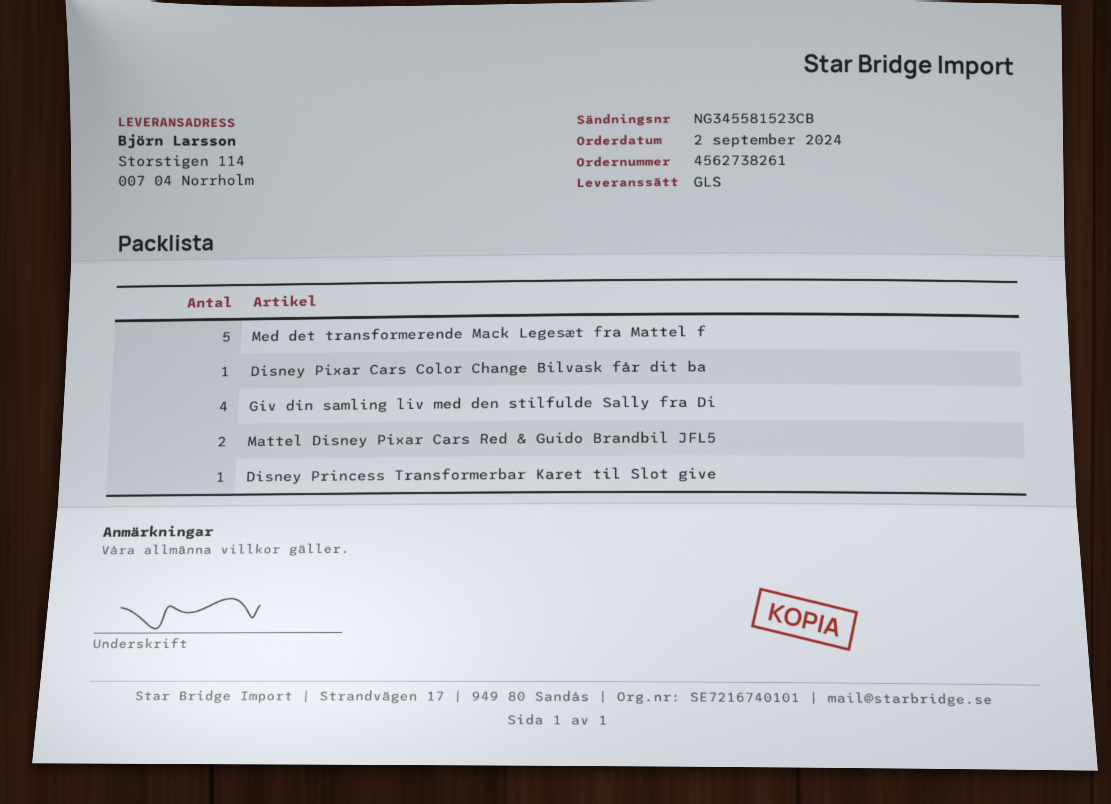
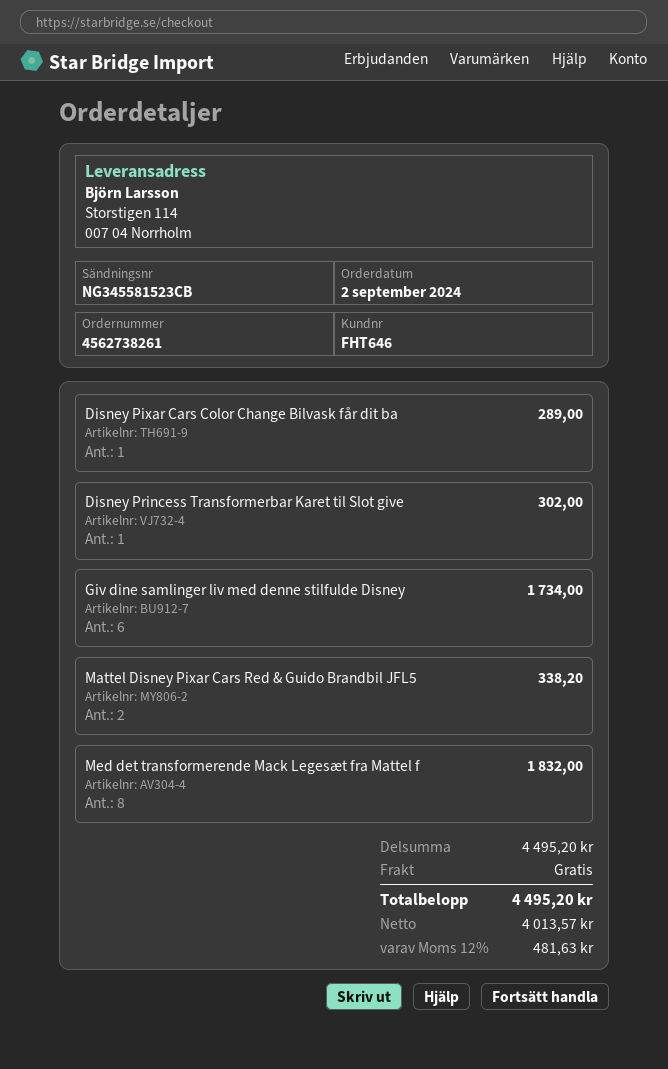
Med det transformerende Mack Legesæt fra Mattel f: 5 -> 8
Giv din samling liv med den stilfulde Sally fra Di: 4 -> none
Giv dine samlinger liv med denne stilfulde Disney: none -> 6

